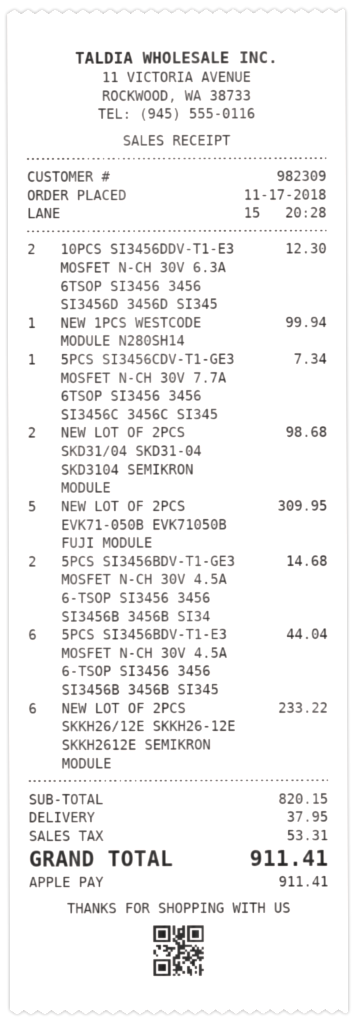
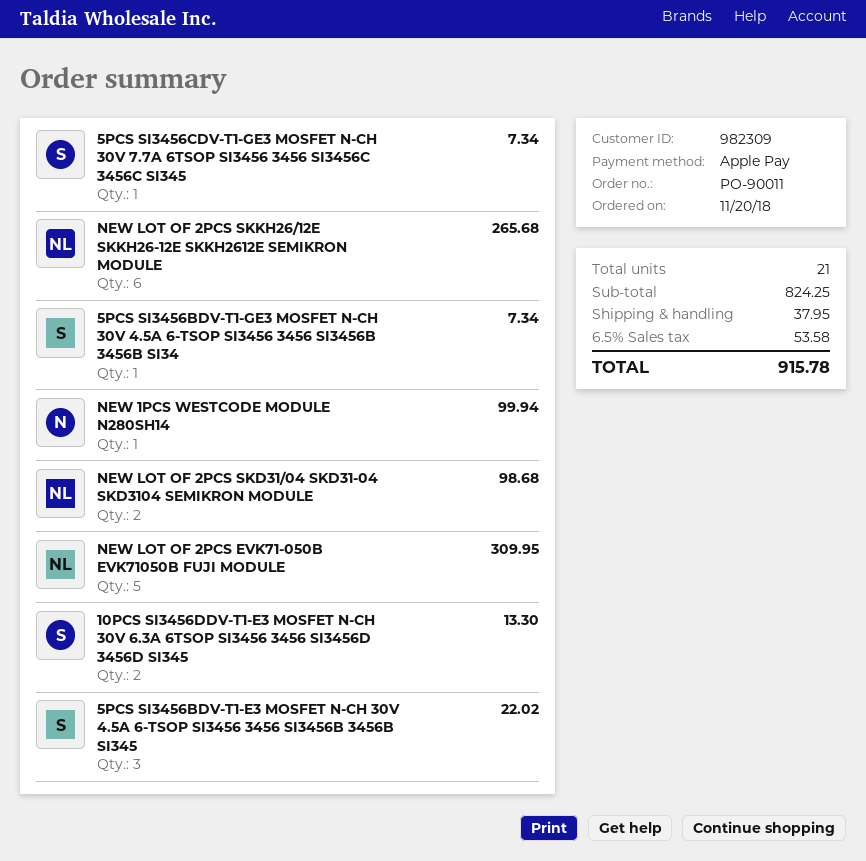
order date: 2018-11-17 -> 2018-11-20
10PCS SI3456DDV-T1-E3 MOSFET N-CH 30V 6.3A 6TSOP SI3456 3456 SI3456D 3456D SI345: 2 for 12.30 -> 2 for 13.30
5PCS SI3456BDV-T1-GE3 MOSFET N-CH 30V 4.5A 6-TSOP SI3456 3456 SI3456B 3456B SI34: 2 for 14.68 -> 1 for 7.34
5PCS SI3456BDV-T1-E3 MOSFET N-CH 30V 4.5A 6-TSOP SI3456 3456 SI3456B 3456B SI345: 6 for 44.04 -> 3 for 22.02
NEW LOT OF 2PCS SKKH26/12E SKKH26-12E SKKH2612E SEMIKRON MODULE: 6 for 233.22 -> 6 for 265.68
subtotal: 820.15 -> 824.25
tax: 53.31 -> 53.58
total: 911.41 -> 915.78

